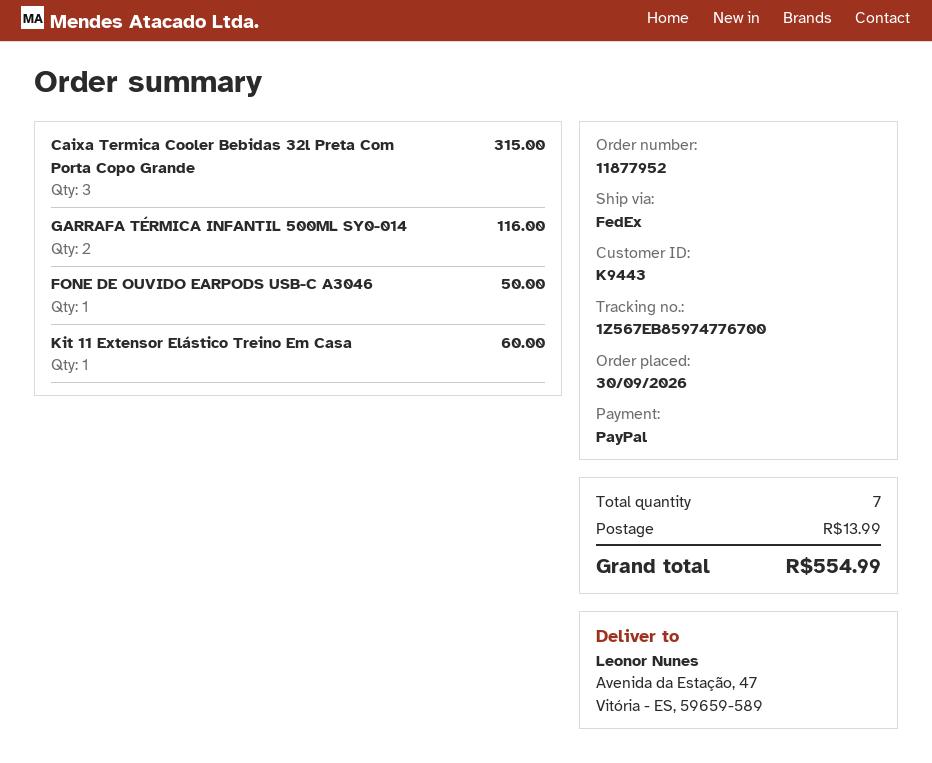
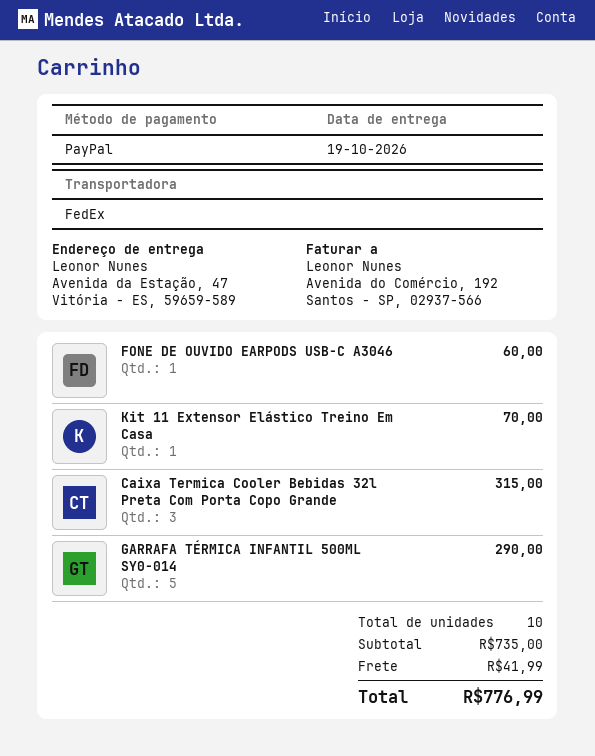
GARRAFA TÉRMICA INFANTIL 500ML SY0-014: 2 for 116.00 -> 5 for 290.00
FONE DE OUVIDO EARPODS USB-C A3046: 1 for 50.00 -> 1 for 60.00
Kit 11 Extensor Elástico Treino Em Casa: 1 for 60.00 -> 1 for 70.00
total quantity: 7 -> 10
shipping: 13.99 -> 41.99
total: 554.99 -> 776.99

